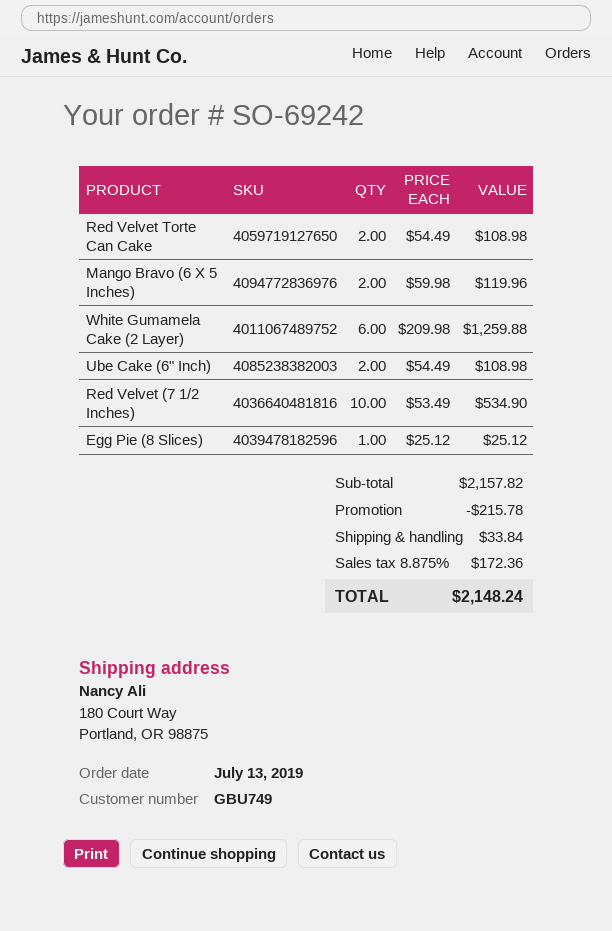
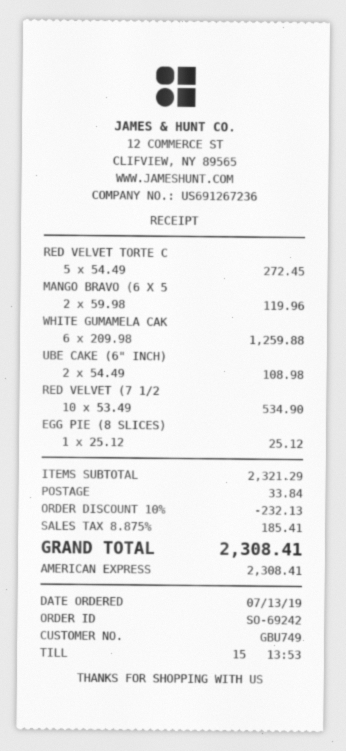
Red Velvet Torte Can Cake: 2 x 54.49 = 108.98 -> 5 x 54.49 = 272.45
subtotal: 2157.82 -> 2321.29
discount: 215.78 -> 232.13
tax: 8.875% = 172.36 -> 8.875% = 185.41
total: 2148.24 -> 2308.41

